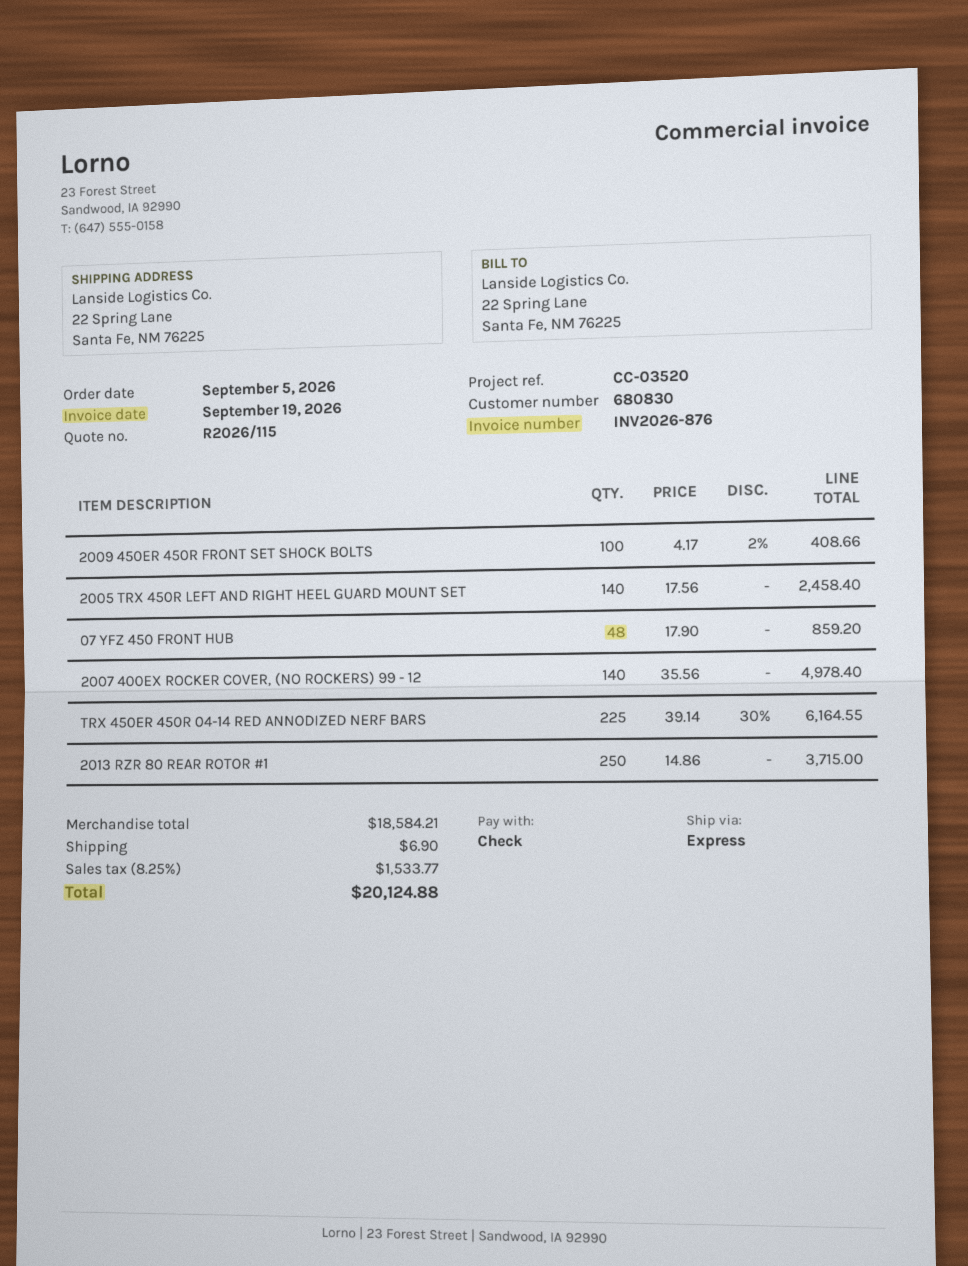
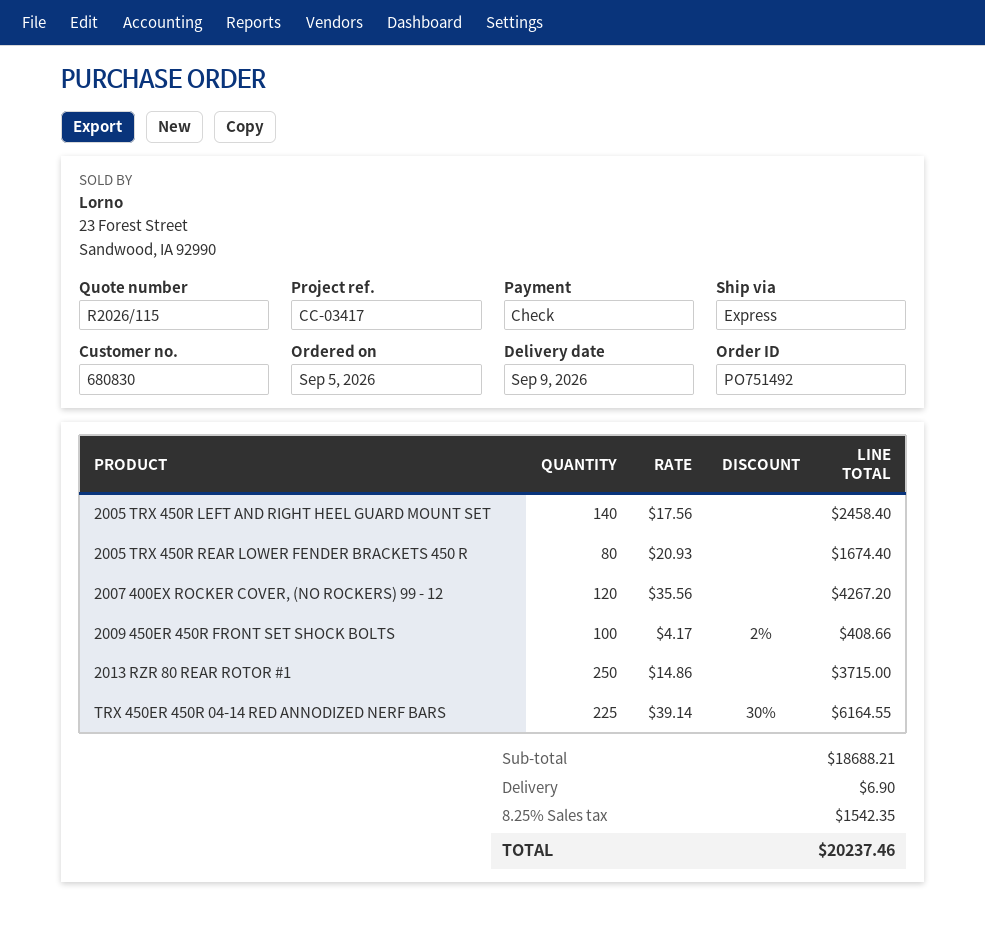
reference: CC-03520 -> CC-03417
07 YFZ 450 FRONT HUB: 48 x 17.90 = 859.20 -> none
2007 400EX ROCKER COVER, (NO ROCKERS) 99 - 12: 140 x 35.56 = 4978.40 -> 120 x 35.56 = 4267.20
2005 TRX 450R REAR LOWER FENDER BRACKETS 450 R: none -> 80 x 20.93 = 1674.40
subtotal: 18584.21 -> 18688.21
tax: 8.25% = 1533.77 -> 8.25% = 1542.35
total: 20124.88 -> 20237.46

